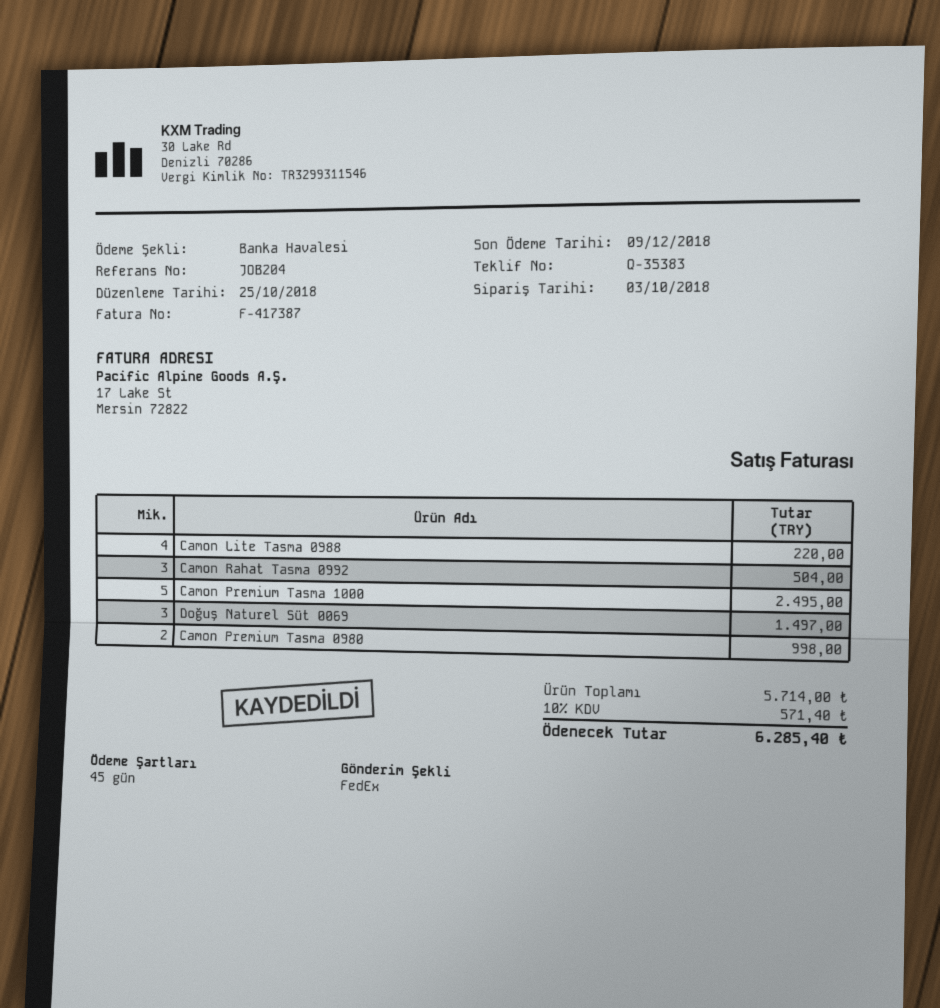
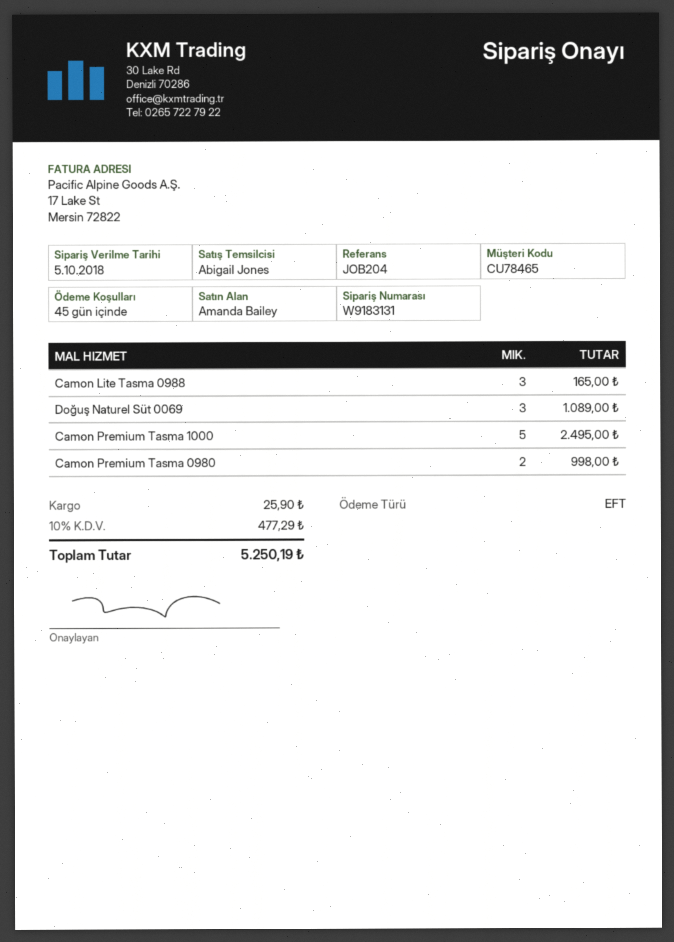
order date: 2018-10-03 -> 2018-10-05
Camon Lite Tasma 0988: 4 for 220.00 -> 3 for 165.00
Camon Rahat Tasma 0992: 3 for 504.00 -> none
Doğuş Naturel Süt 0069: 3 for 1497.00 -> 3 for 1089.00
shipping: none -> 25.90
tax: 10% = 571.40 -> 10% = 477.29
total: 6285.40 -> 5250.19

